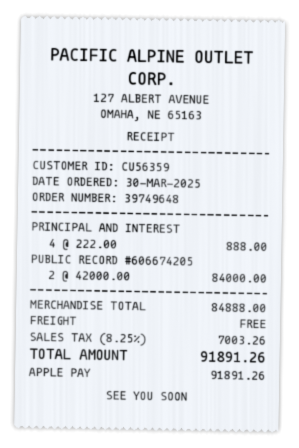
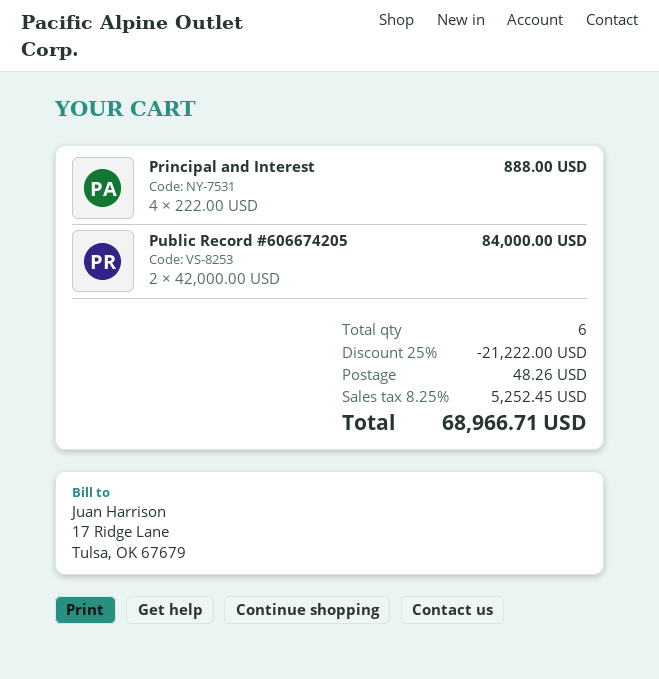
discount: none -> 25% = 21222.00
shipping: 0.00 -> 48.26
tax: 8.25% = 7003.26 -> 8.25% = 5252.45
total: 91891.26 -> 68966.71

